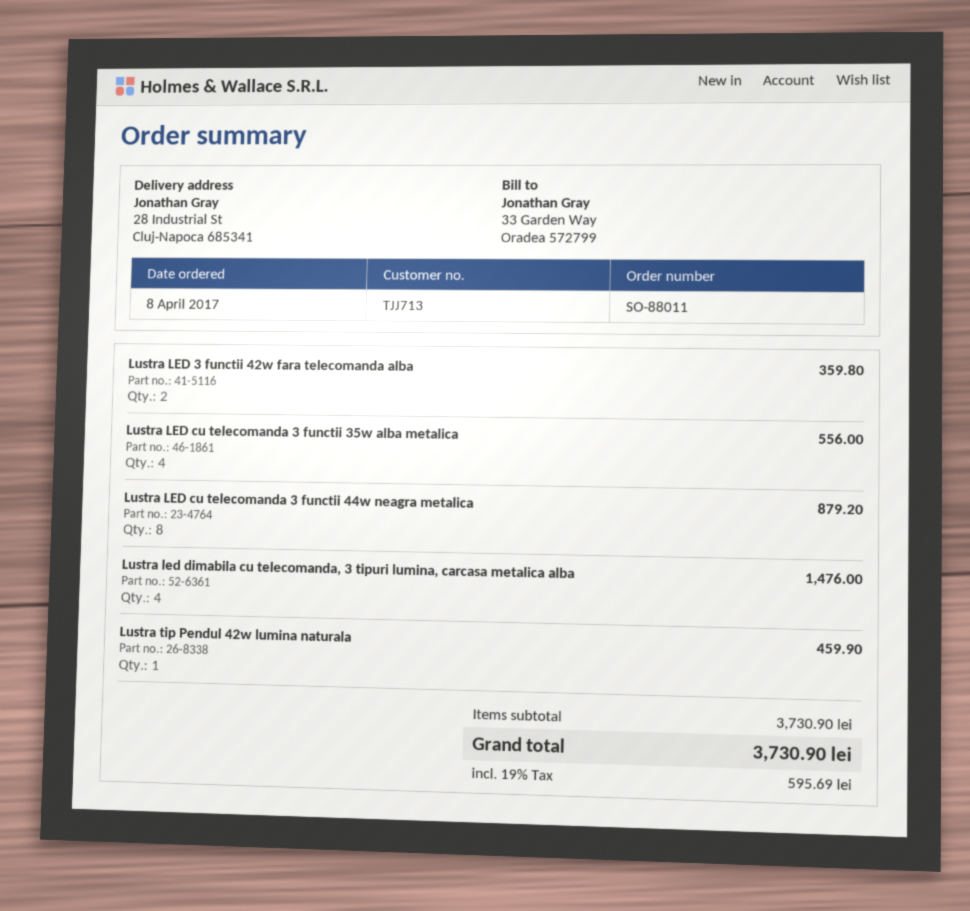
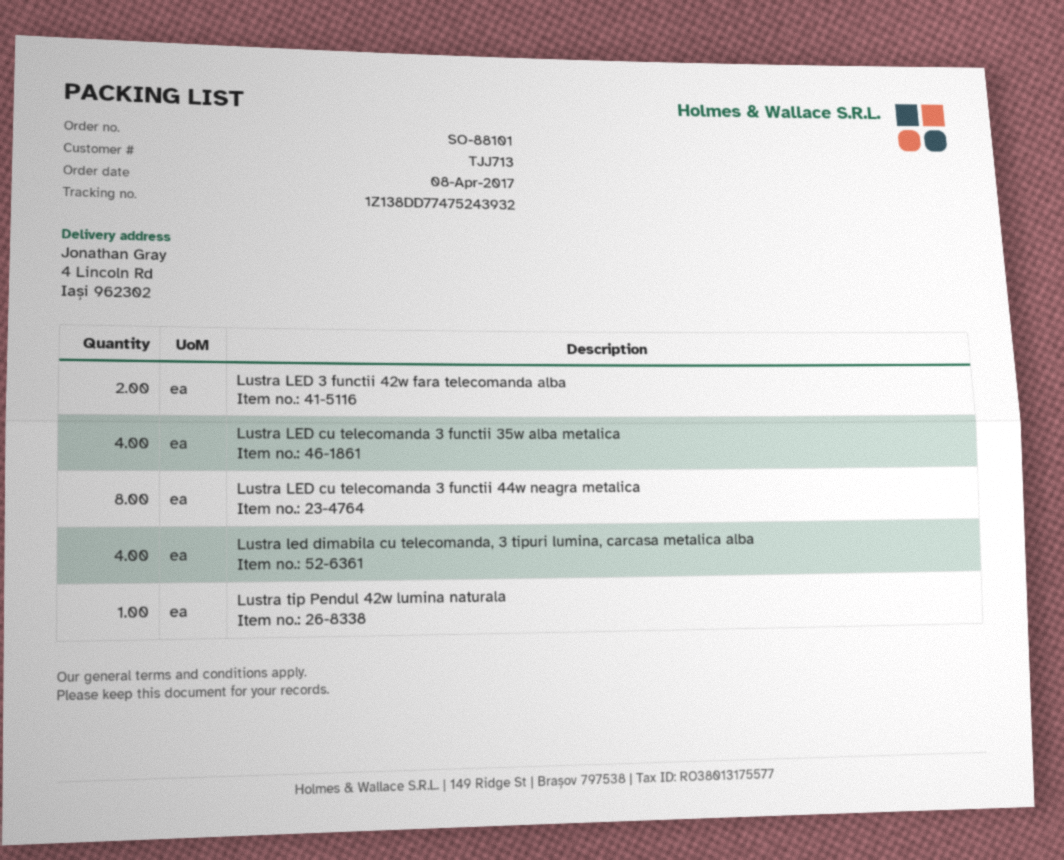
order number: SO-88011 -> SO-88101
ship to: 28 Industrial St, Cluj-Napoca 685341 -> 4 Lincoln Rd, Iași 962302

